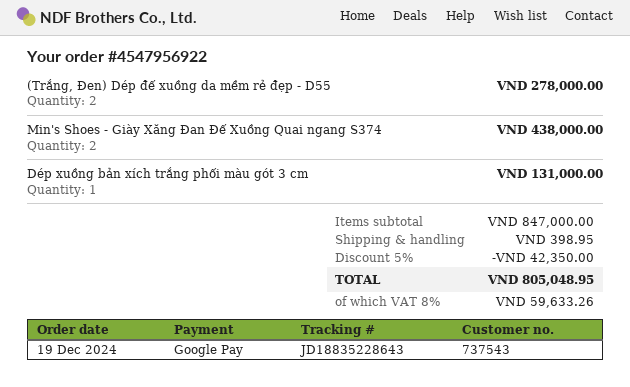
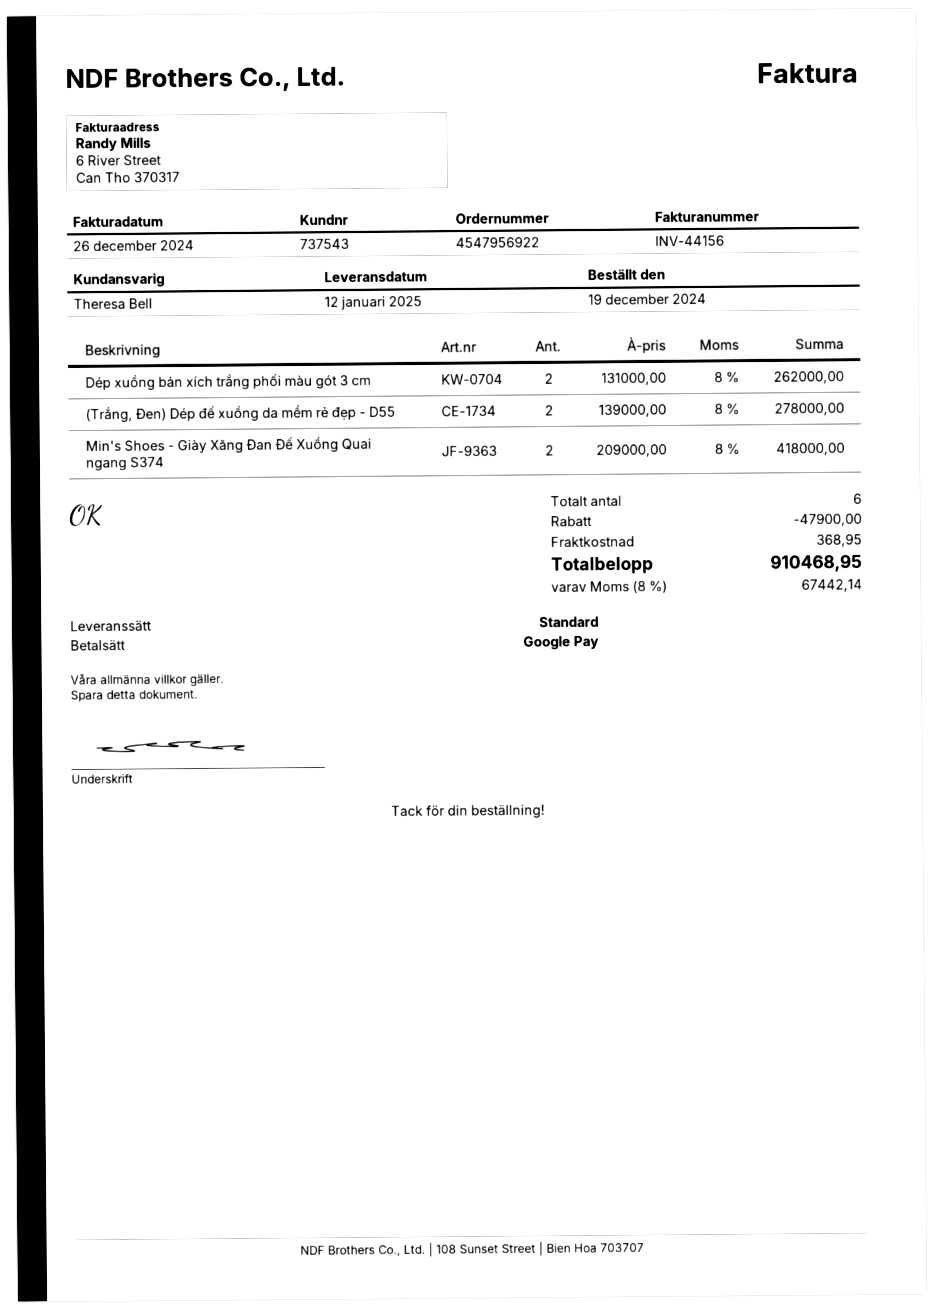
Min's Shoes - Giày Xăng Đan Đế Xuồng Quai ngang S374: 2 for 438000.00 -> 2 for 418000.00
Dép xuồng bản xích trắng phối màu gót 3 cm: 1 for 131000.00 -> 2 for 262000.00
discount: 42350.00 -> 47900.00
shipping: 398.95 -> 368.95
tax: 8% = 59633.26 -> 8% = 67442.14
total: 805048.95 -> 910468.95

